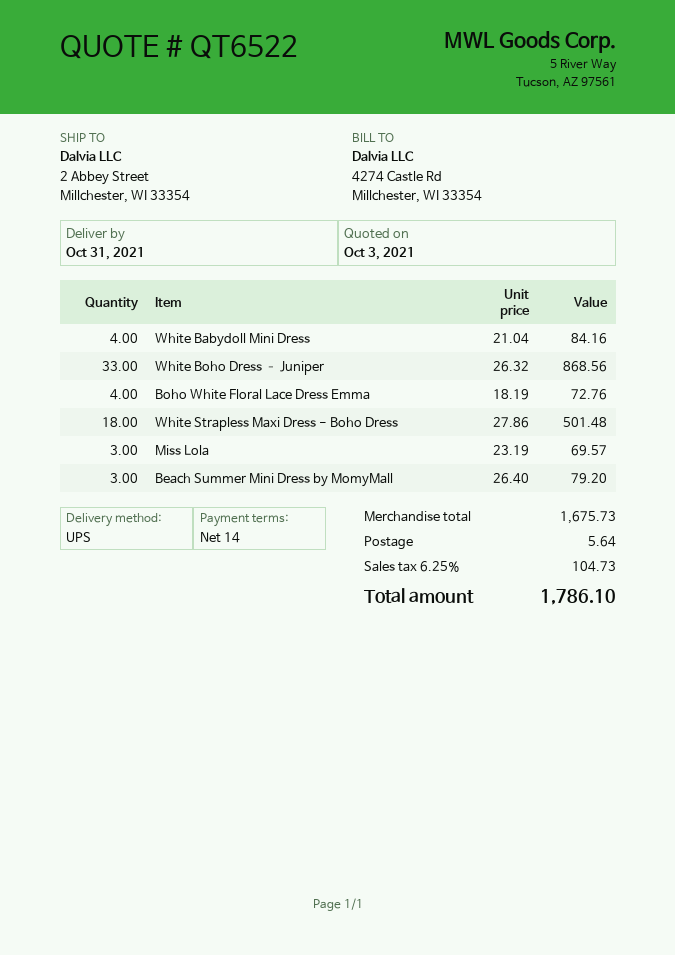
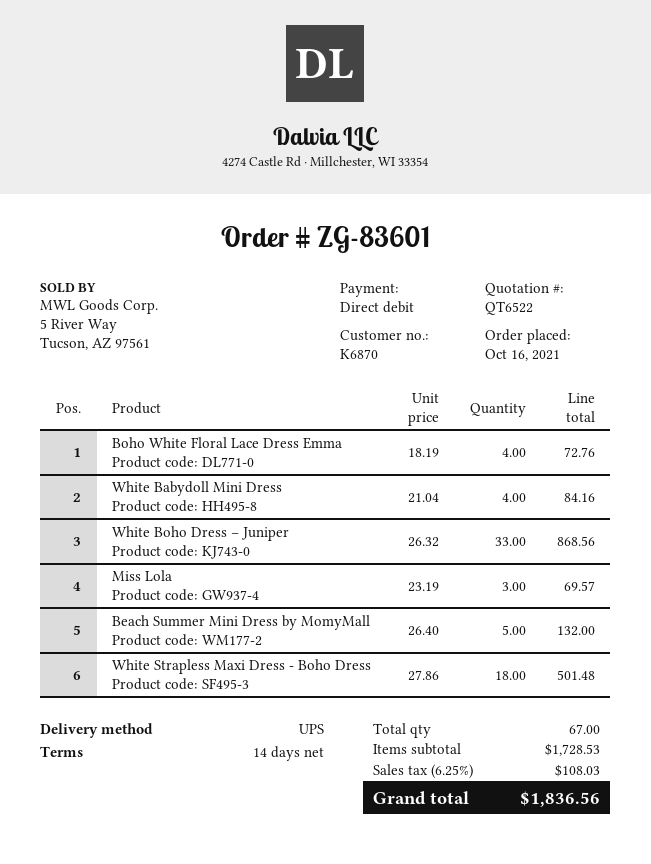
Beach Summer Mini Dress by MomyMall: 3 x 26.40 = 79.20 -> 5 x 26.40 = 132.00
subtotal: 1675.73 -> 1728.53
shipping: 5.64 -> none
tax: 6.25% = 104.73 -> 6.25% = 108.03
total: 1786.10 -> 1836.56

